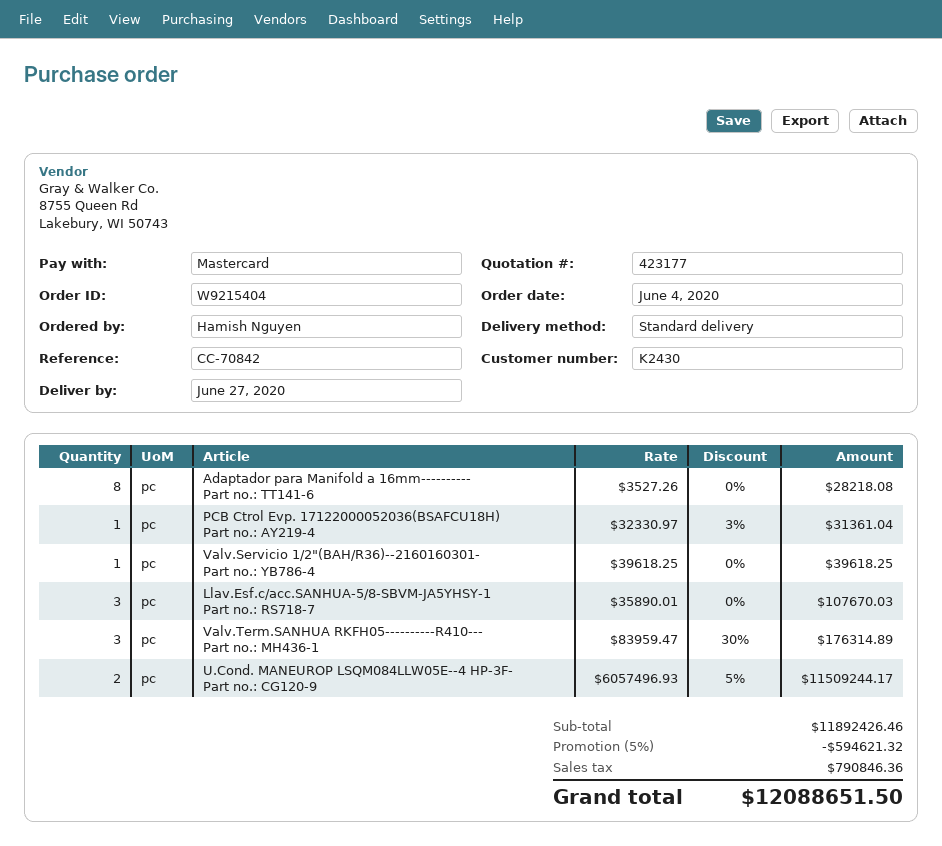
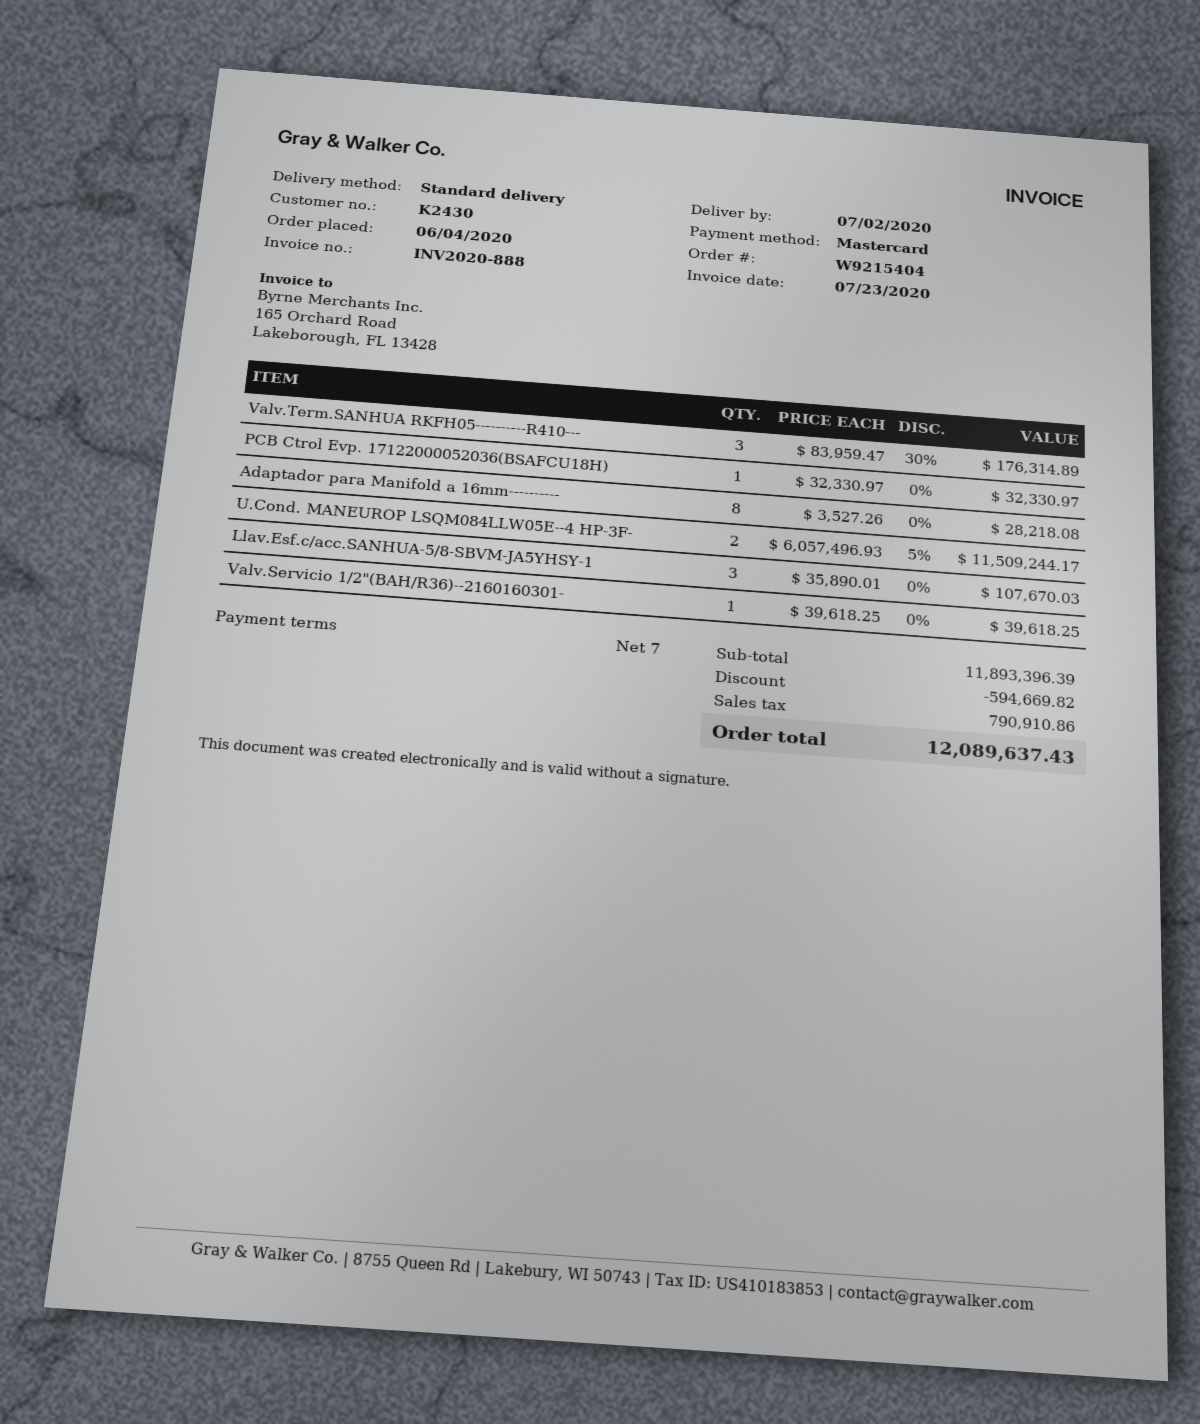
delivery date: 2020-06-27 -> 2020-07-02
PCB Ctrol Evp. 17122000052036(BSAFCU18H): 1 x 32330.97 - 3% = 31361.04 -> 1 x 32330.97 = 32330.97
subtotal: 11892426.46 -> 11893396.39
discount: 594621.32 -> 594669.82
tax: 790846.36 -> 790910.86
total: 12088651.50 -> 12089637.43

